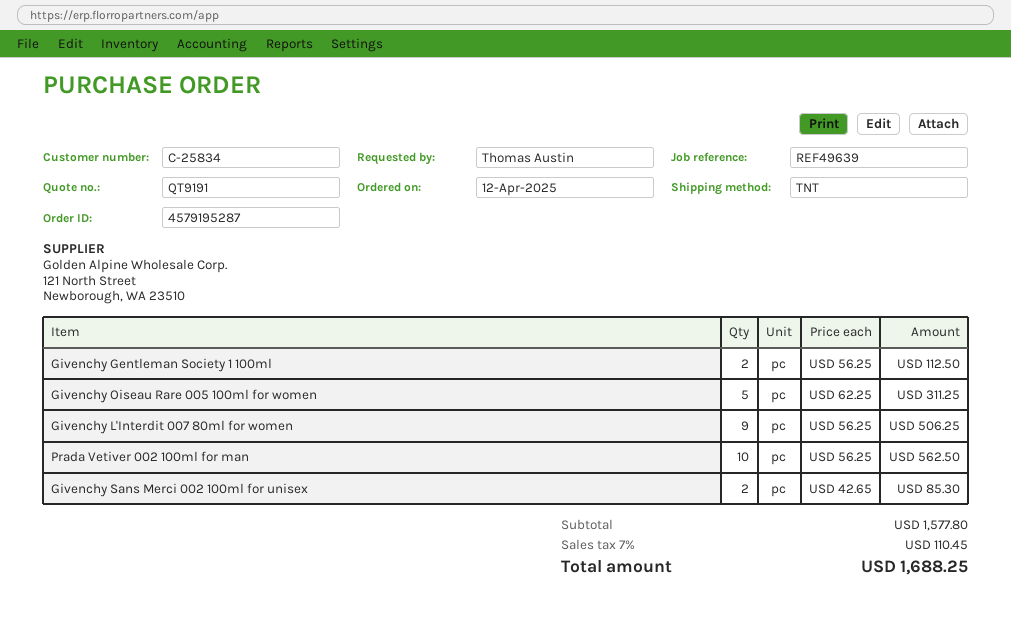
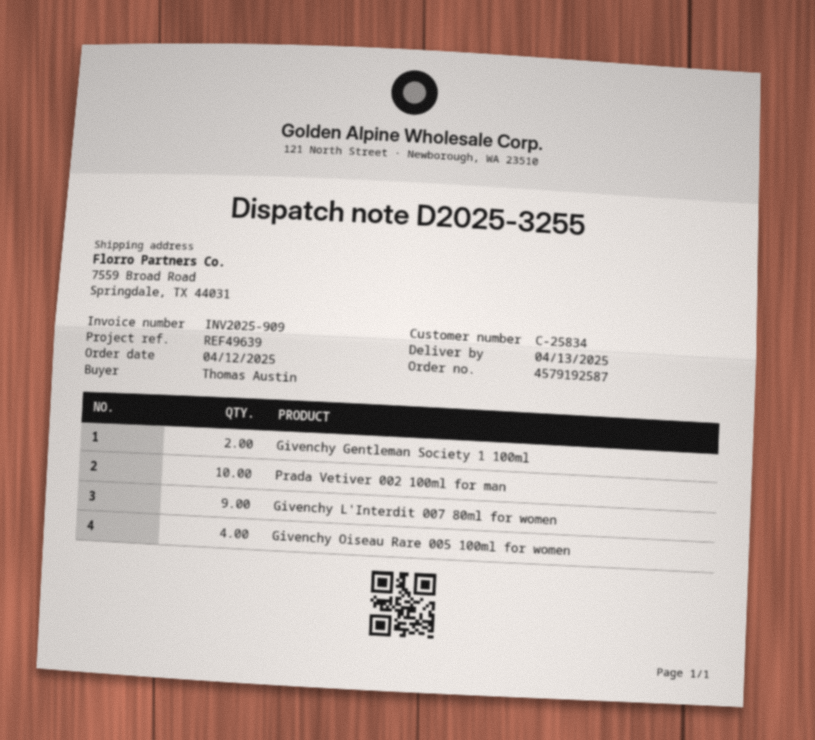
order number: 4579195287 -> 4579192587
Givenchy Oiseau Rare 005 100ml for women: 5 -> 4
Givenchy Sans Merci 002 100ml for unisex: 2 -> none

